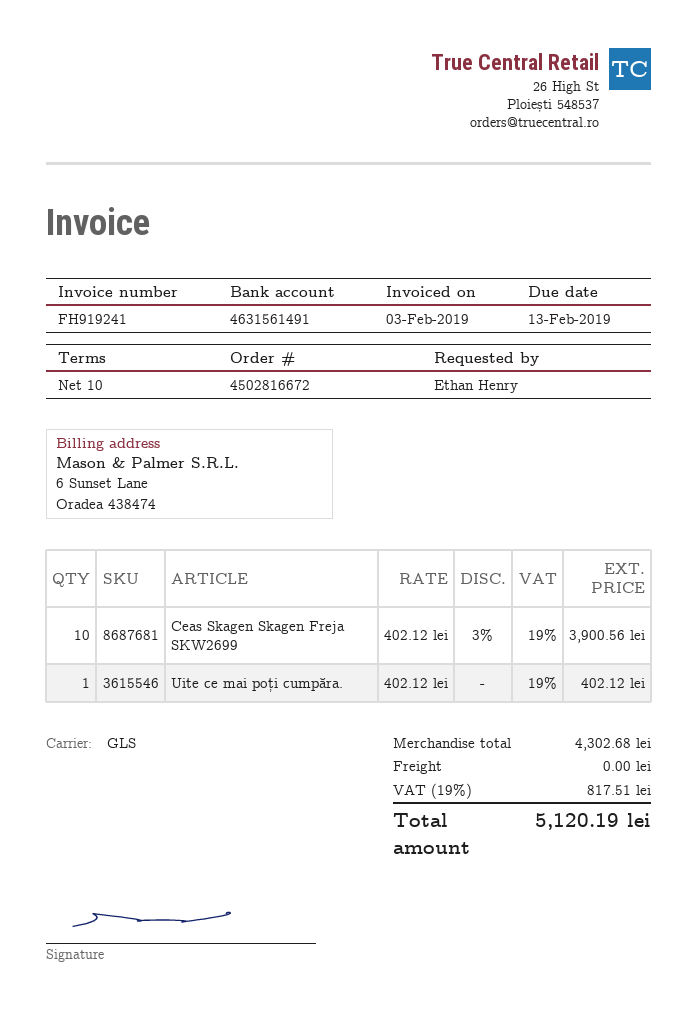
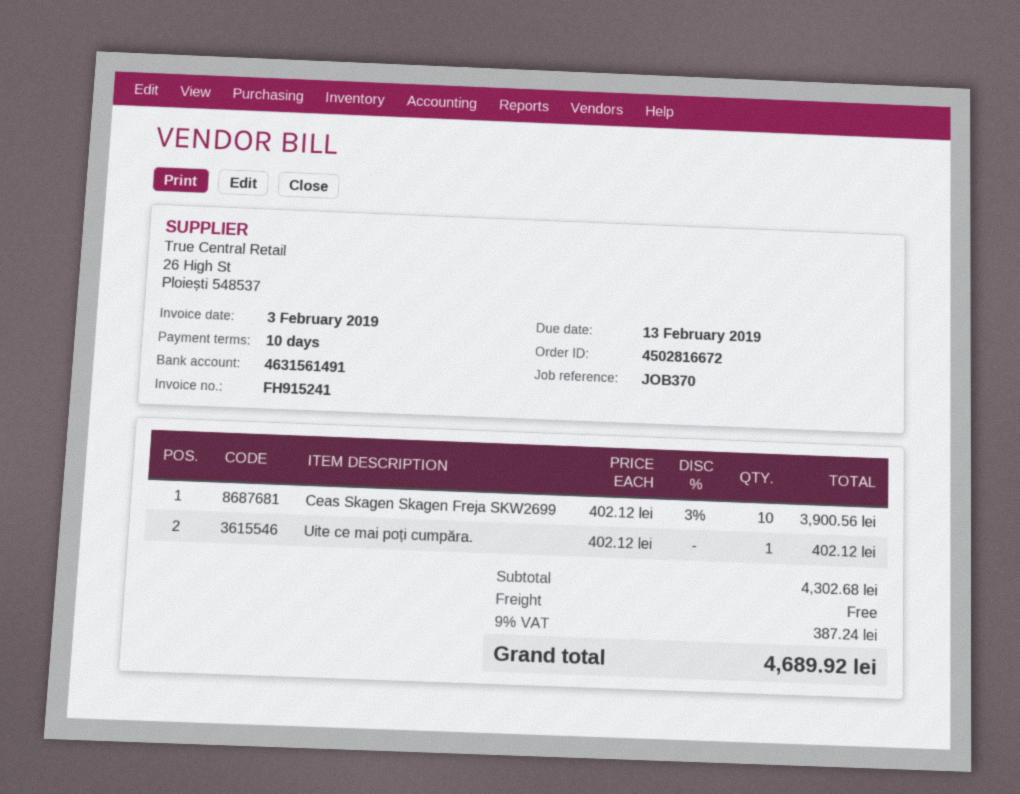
invoice number: FH919241 -> FH915241
tax: 19% = 817.51 -> 9% = 387.24
total: 5120.19 -> 4689.92

